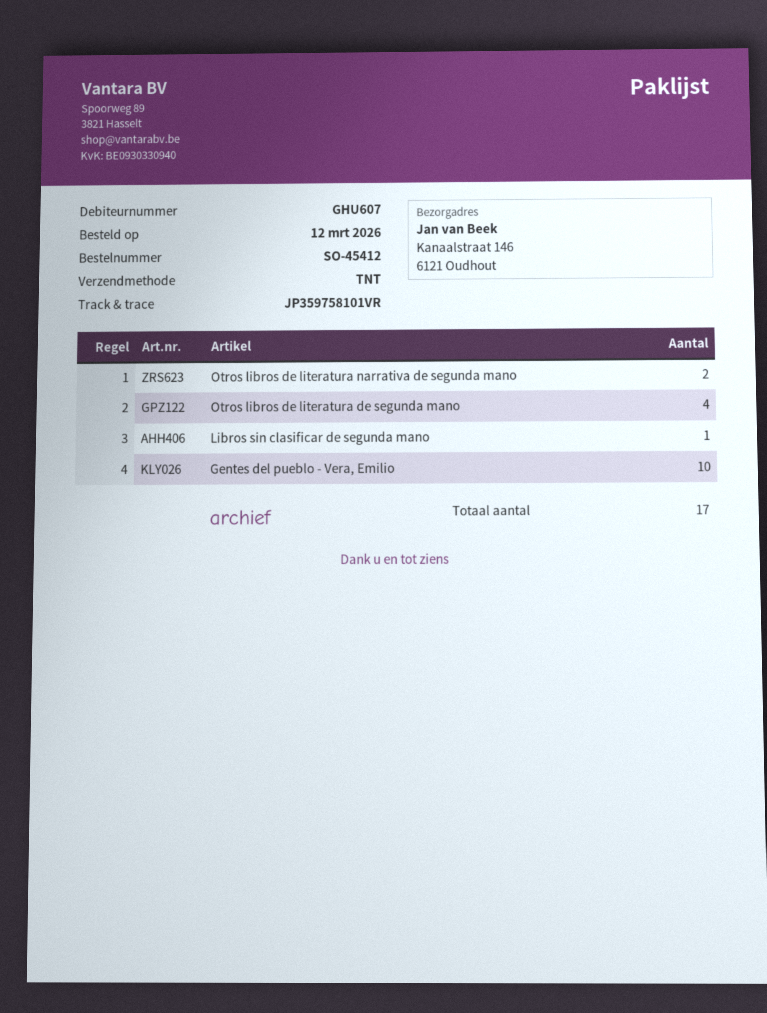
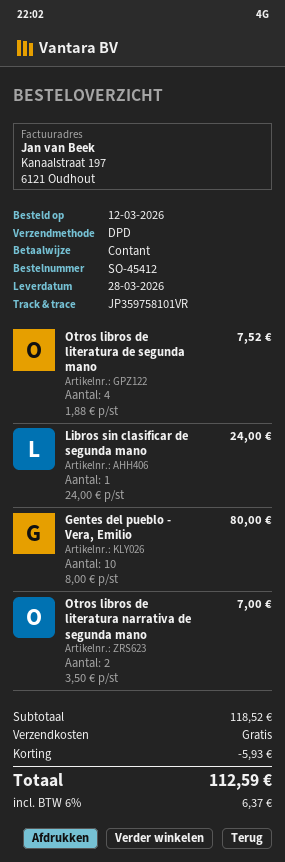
shipping method: TNT -> DPD

